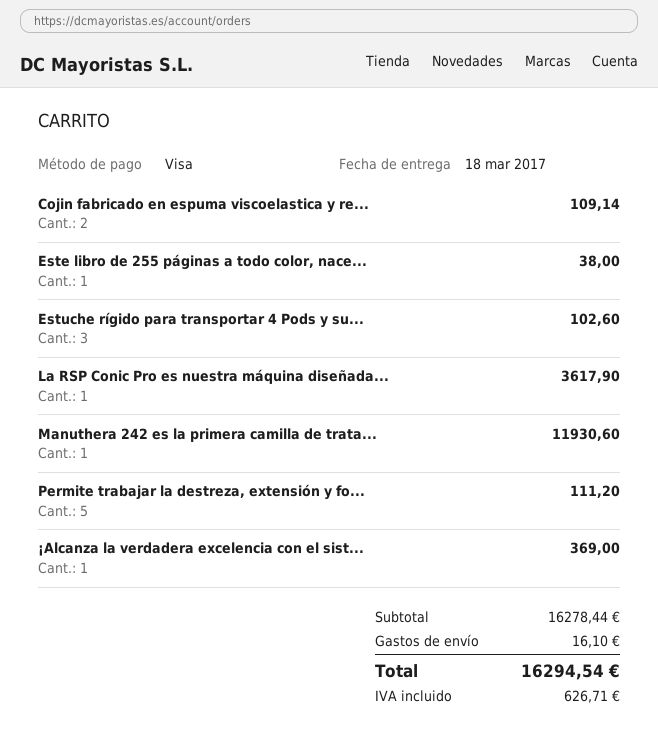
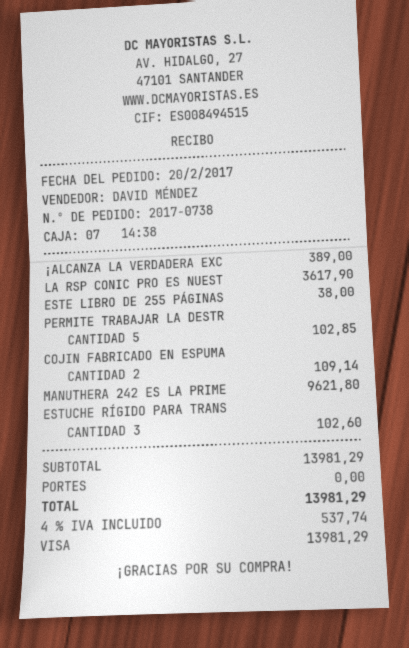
Manuthera 242 es la primera camilla de trata...: 1 for 11930.60 -> 1 for 9621.80
Permite trabajar la destreza, extensión y fo...: 5 for 111.20 -> 5 for 102.85
¡Alcanza la verdadera excelencia con el sist...: 1 for 369.00 -> 1 for 389.00
subtotal: 16278.44 -> 13981.29
shipping: 16.10 -> 0.00
tax: 626.71 -> 537.74
total: 16294.54 -> 13981.29

